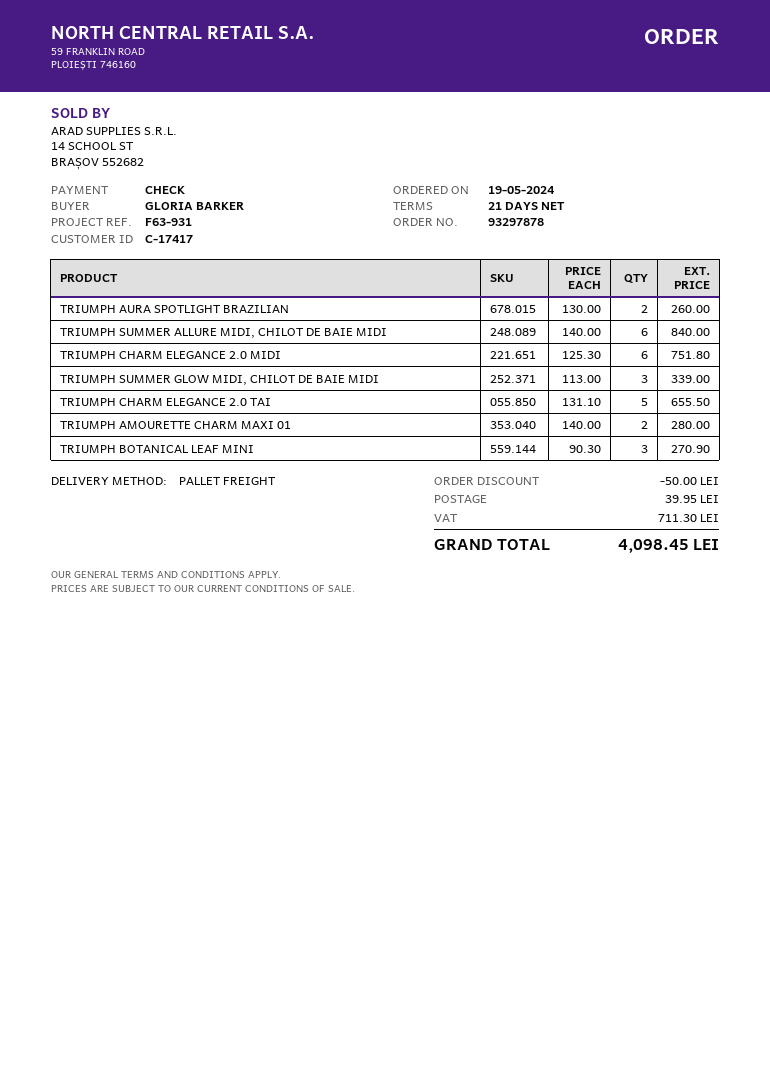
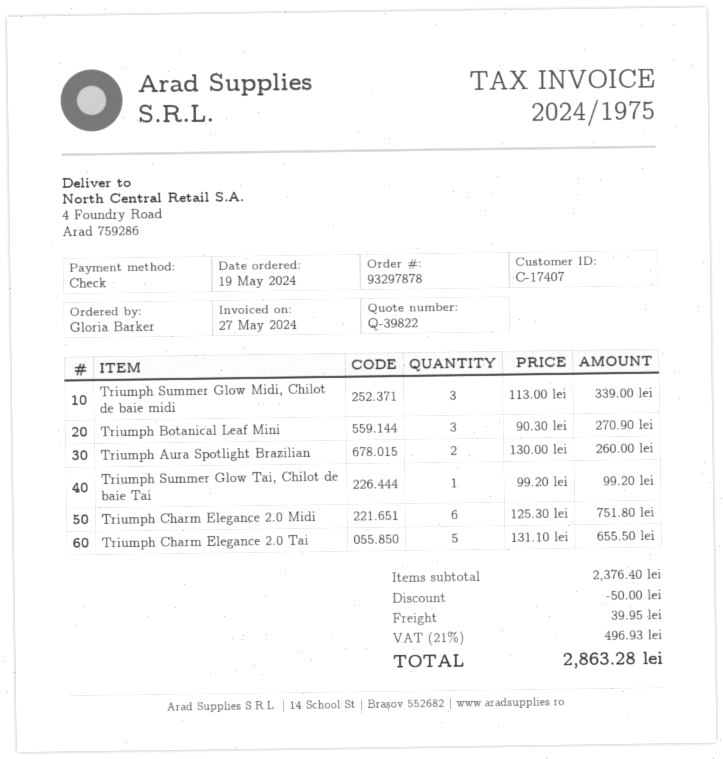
customer number: C-17417 -> C-17407
TRIUMPH SUMMER ALLURE MIDI, CHILOT DE BAIE MIDI: 6 x 140.00 = 840.00 -> none
TRIUMPH AMOURETTE CHARM MAXI 01: 2 x 140.00 = 280.00 -> none
Triumph Summer Glow Tai, Chilot de baie Tai: none -> 1 x 99.20 = 99.20
tax: 711.30 -> 496.93
total: 4098.45 -> 2863.28

